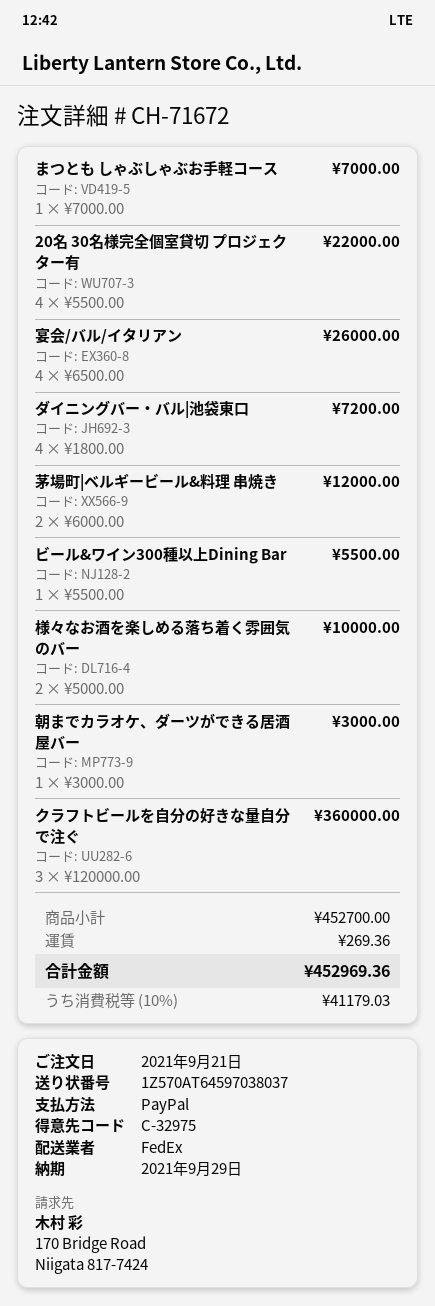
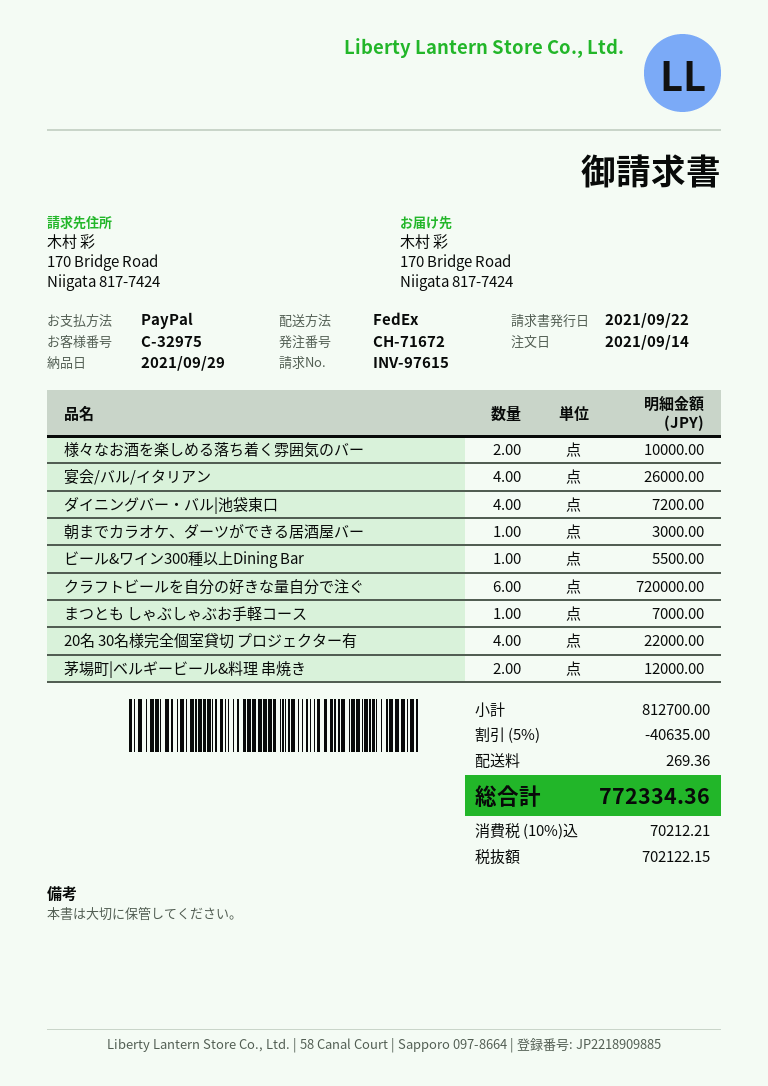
order date: 2021-09-21 -> 2021-09-14
クラフトビールを自分の好きな量自分で注ぐ: 3 for 360000.00 -> 6 for 720000.00
subtotal: 452700.00 -> 812700.00
discount: none -> 5% = 40635.00
tax: 10% = 41179.03 -> 10% = 70212.21
total: 452969.36 -> 772334.36

